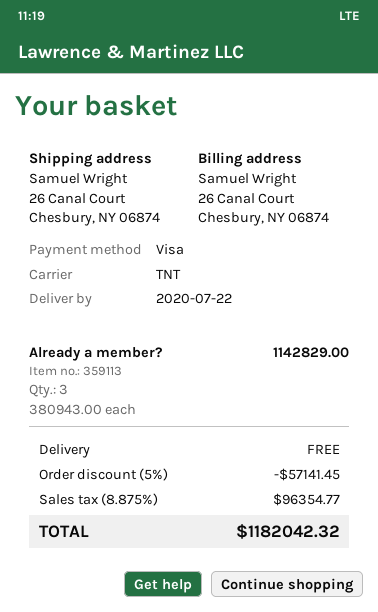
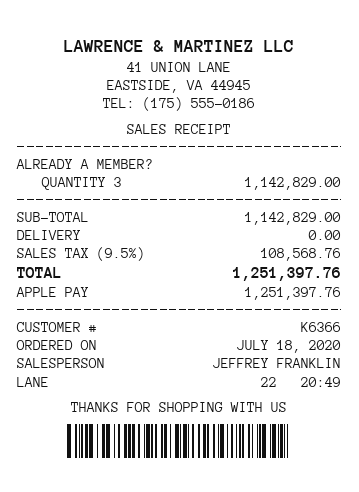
payment method: Visa -> Apple Pay
discount: 5% = 57141.45 -> none
tax: 8.875% = 96354.77 -> 9.5% = 108568.76
total: 1182042.32 -> 1251397.76

